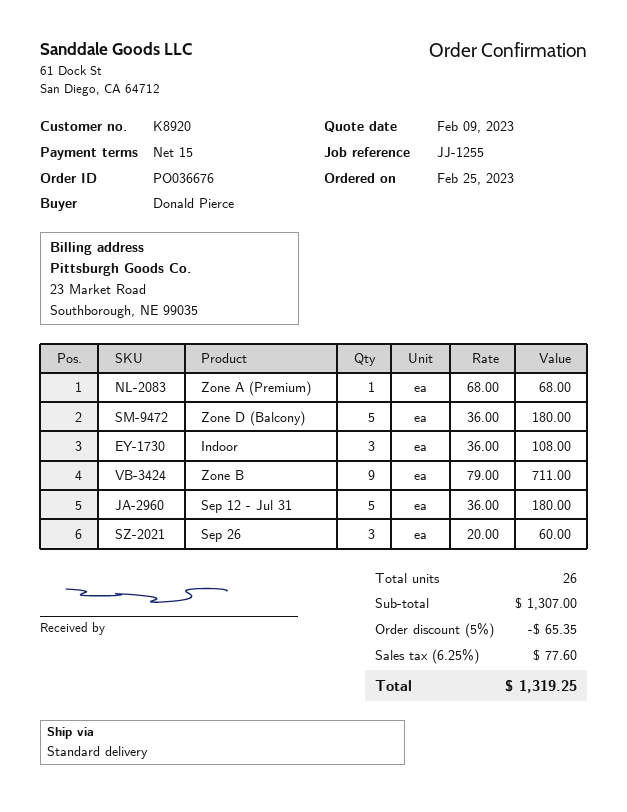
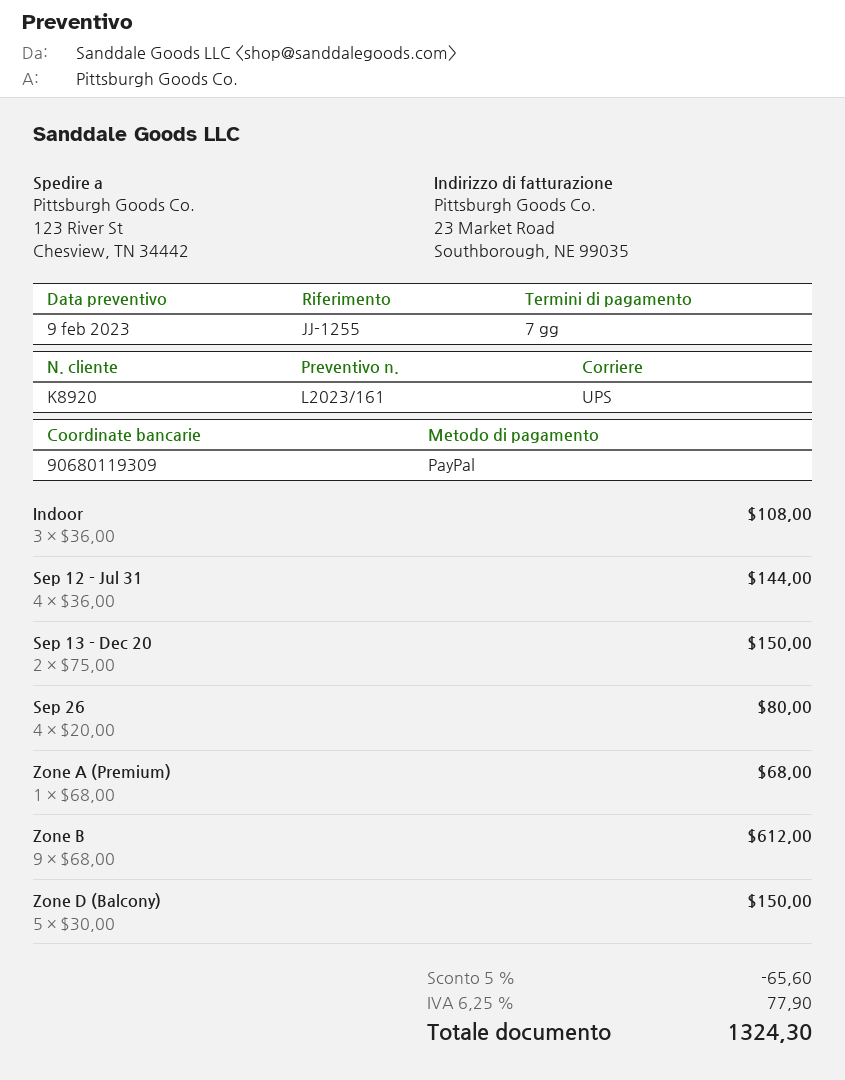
payment terms: 15 days -> 7 days
shipping method: standard -> UPS
Zone D (Balcony): 5 x 36.00 = 180.00 -> 5 x 30.00 = 150.00
Zone B: 9 x 79.00 = 711.00 -> 9 x 68.00 = 612.00
Sep 12 - Jul 31: 5 x 36.00 = 180.00 -> 4 x 36.00 = 144.00
Sep 26: 3 x 20.00 = 60.00 -> 4 x 20.00 = 80.00
Sep 13 - Dec 20: none -> 2 x 75.00 = 150.00
discount: 5% = 65.35 -> 5% = 65.60
tax: 6.25% = 77.60 -> 6.25% = 77.90
total: 1319.25 -> 1324.30

